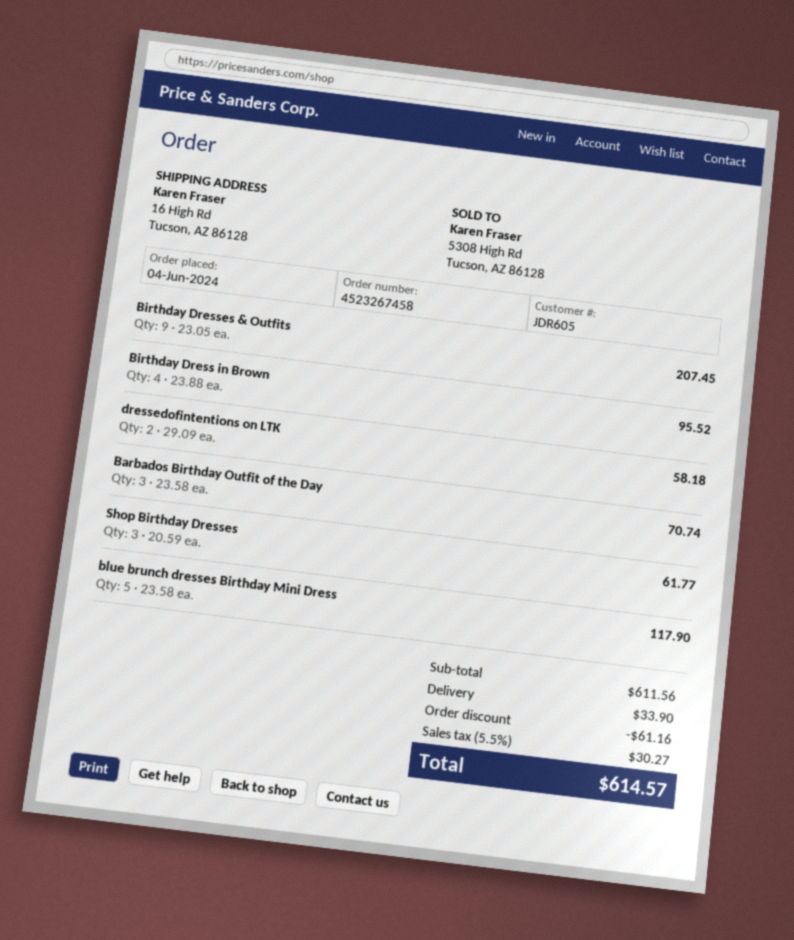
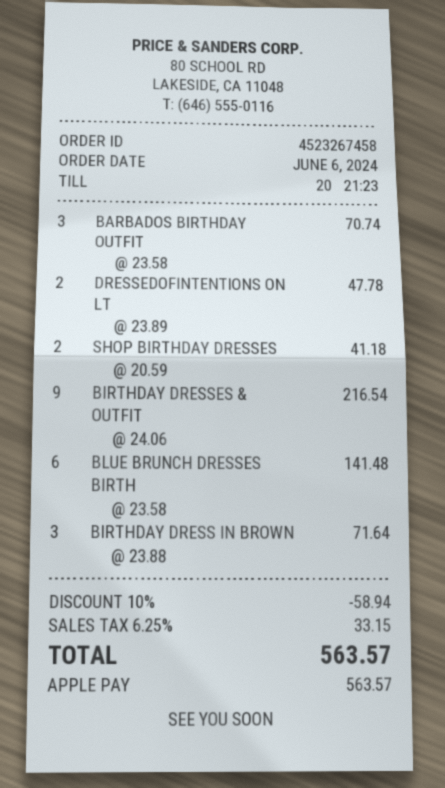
order date: 2024-06-04 -> 2024-06-06
Birthday Dresses & Outfits: 9 x 23.05 = 207.45 -> 9 x 24.06 = 216.54
Birthday Dress in Brown: 4 x 23.88 = 95.52 -> 3 x 23.88 = 71.64
dressedofintentions on LTK: 2 x 29.09 = 58.18 -> 2 x 23.89 = 47.78
Shop Birthday Dresses: 3 x 20.59 = 61.77 -> 2 x 20.59 = 41.18
blue brunch dresses Birthday Mini Dress: 5 x 23.58 = 117.90 -> 6 x 23.58 = 141.48
discount: 61.16 -> 58.94
shipping: 33.90 -> none
tax: 5.5% = 30.27 -> 6.25% = 33.15
total: 614.57 -> 563.57

